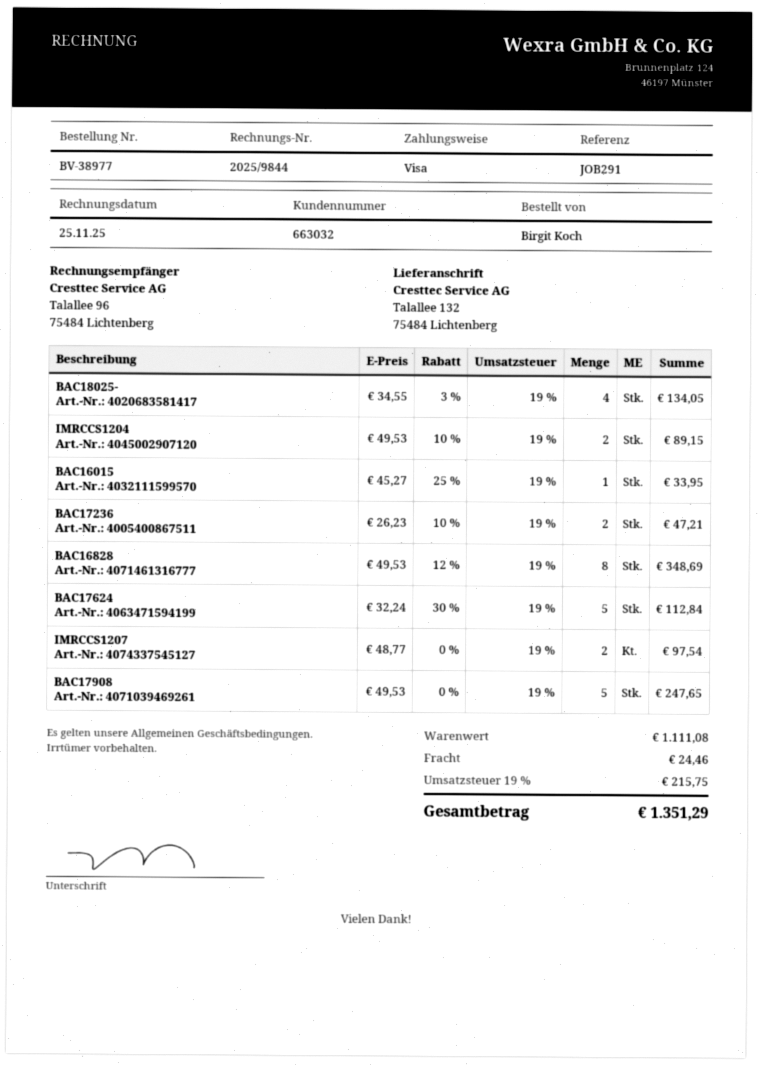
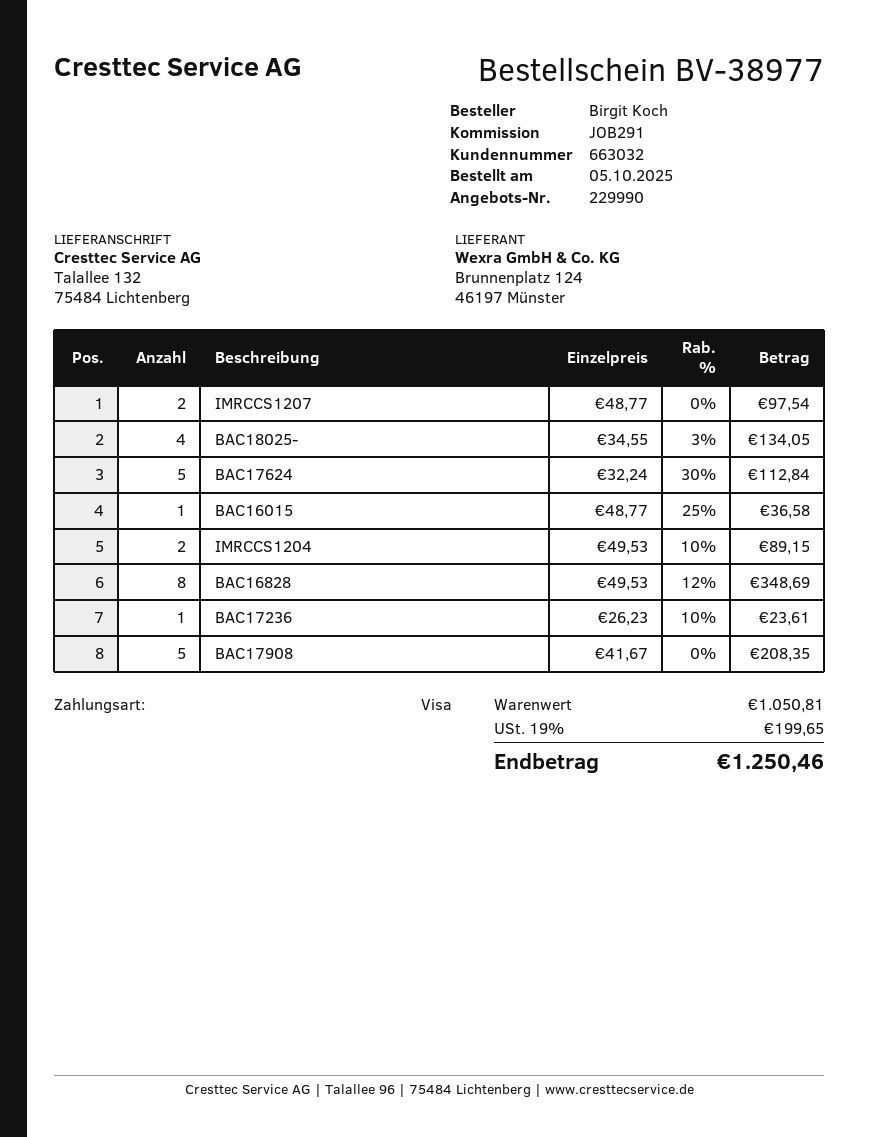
BAC16015: 1 x 45.27 - 25% = 33.95 -> 1 x 48.77 - 25% = 36.58
BAC17236: 2 x 26.23 - 10% = 47.21 -> 1 x 26.23 - 10% = 23.61
BAC17908: 5 x 49.53 = 247.65 -> 5 x 41.67 = 208.35
subtotal: 1111.08 -> 1050.81
shipping: 24.46 -> none
tax: 19% = 215.75 -> 19% = 199.65
total: 1351.29 -> 1250.46

